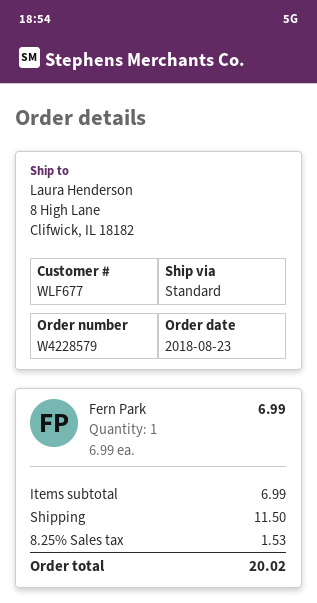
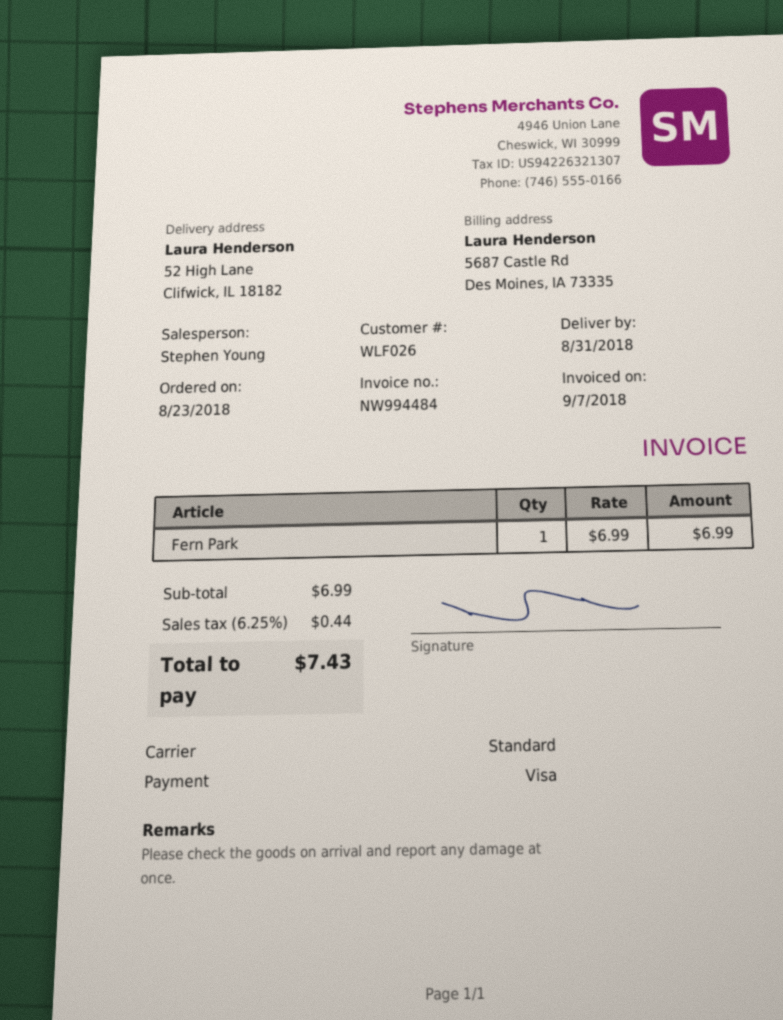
customer number: WLF677 -> WLF026
ship to: 8 High Lane, Clifwick, IL 18182 -> 52 High Lane, Clifwick, IL 18182
shipping: 11.50 -> none
tax: 8.25% = 1.53 -> 6.25% = 0.44
total: 20.02 -> 7.43

